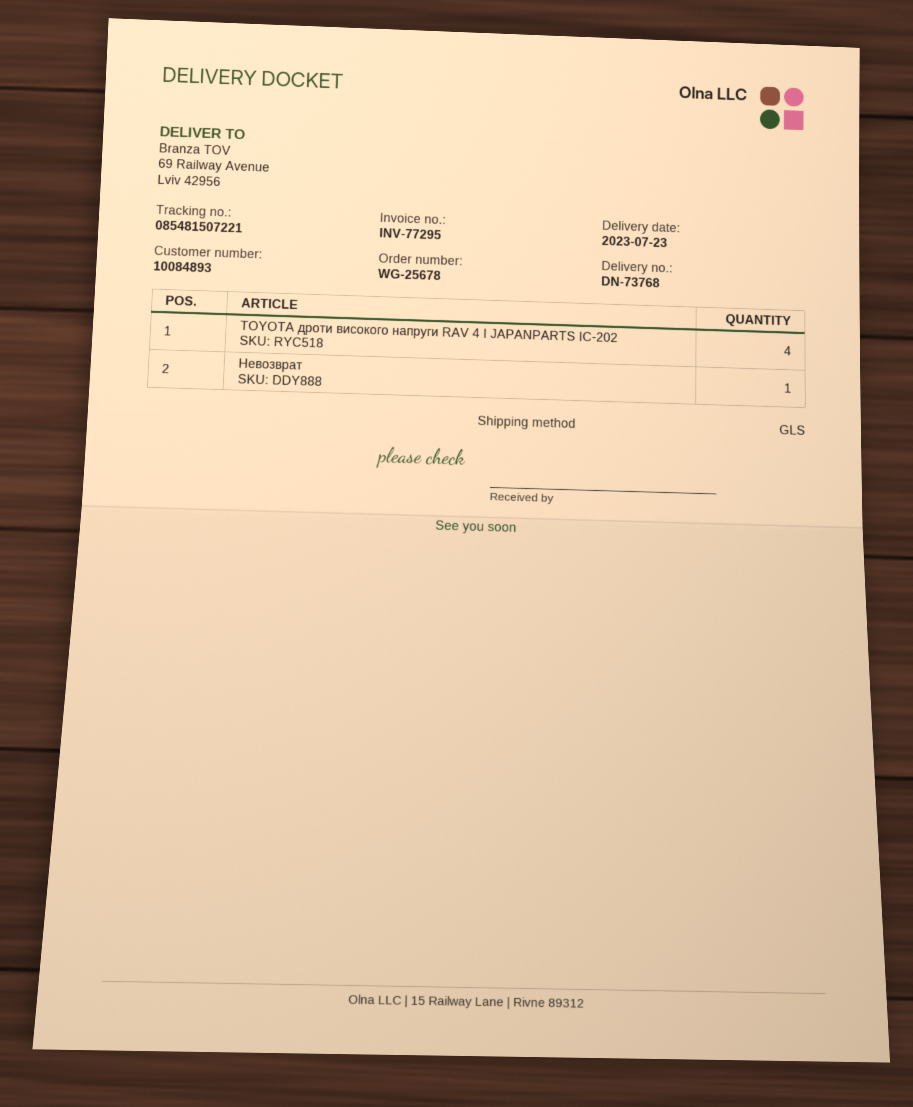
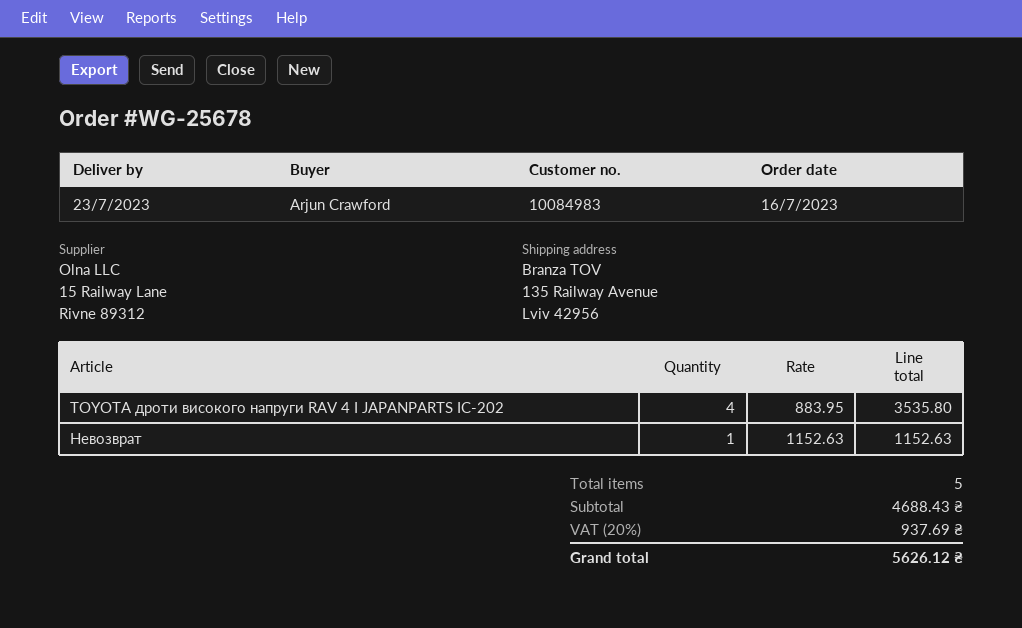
customer number: 10084893 -> 10084983
ship to: 69 Railway Avenue, Lviv 42956 -> 135 Railway Avenue, Lviv 42956

